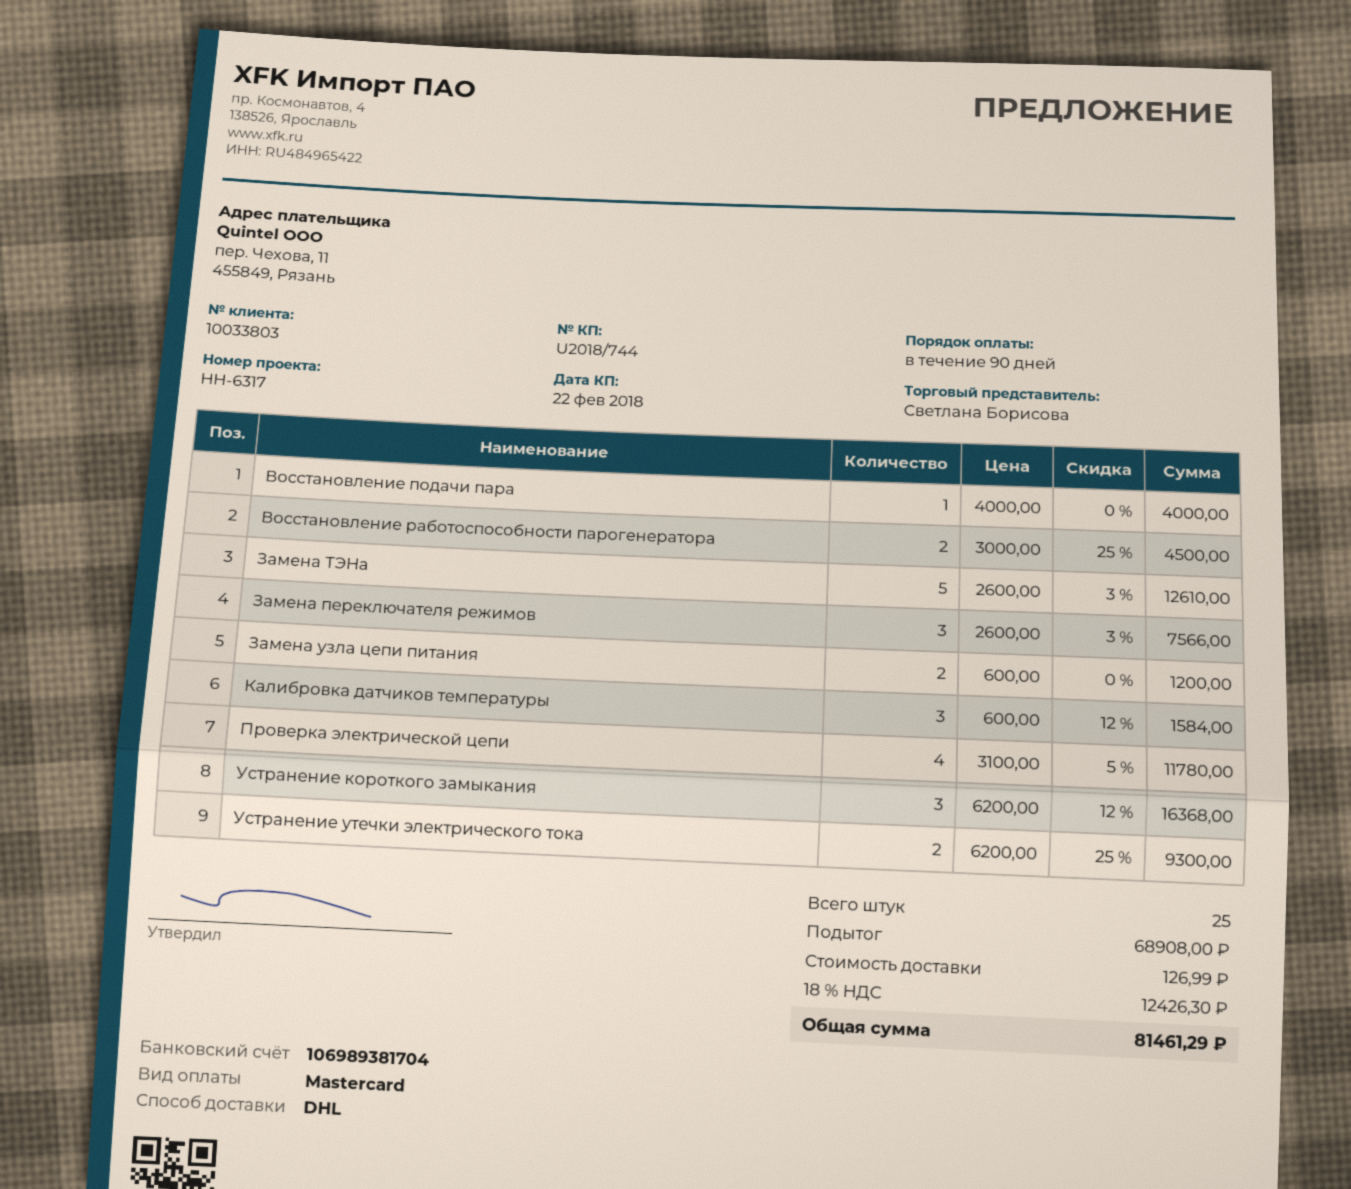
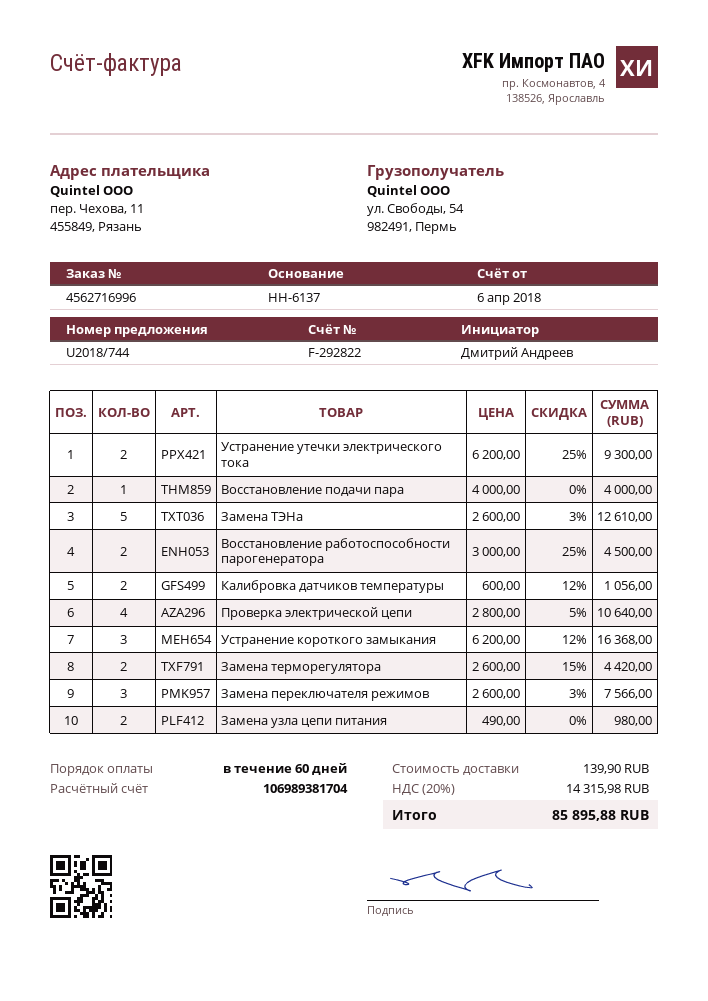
payment terms: 90 days -> 60 days
reference: HH-6317 -> HH-6137
Замена узла цепи питания: 2 x 600.00 = 1200.00 -> 2 x 490.00 = 980.00
Калибровка датчиков температуры: 3 x 600.00 - 12% = 1584.00 -> 2 x 600.00 - 12% = 1056.00
Проверка электрической цепи: 4 x 3100.00 - 5% = 11780.00 -> 4 x 2800.00 - 5% = 10640.00
Замена терморегулятора: none -> 2 x 2600.00 - 15% = 4420.00
shipping: 126.99 -> 139.90
tax: 18% = 12426.30 -> 20% = 14315.98
total: 81461.29 -> 85895.88

